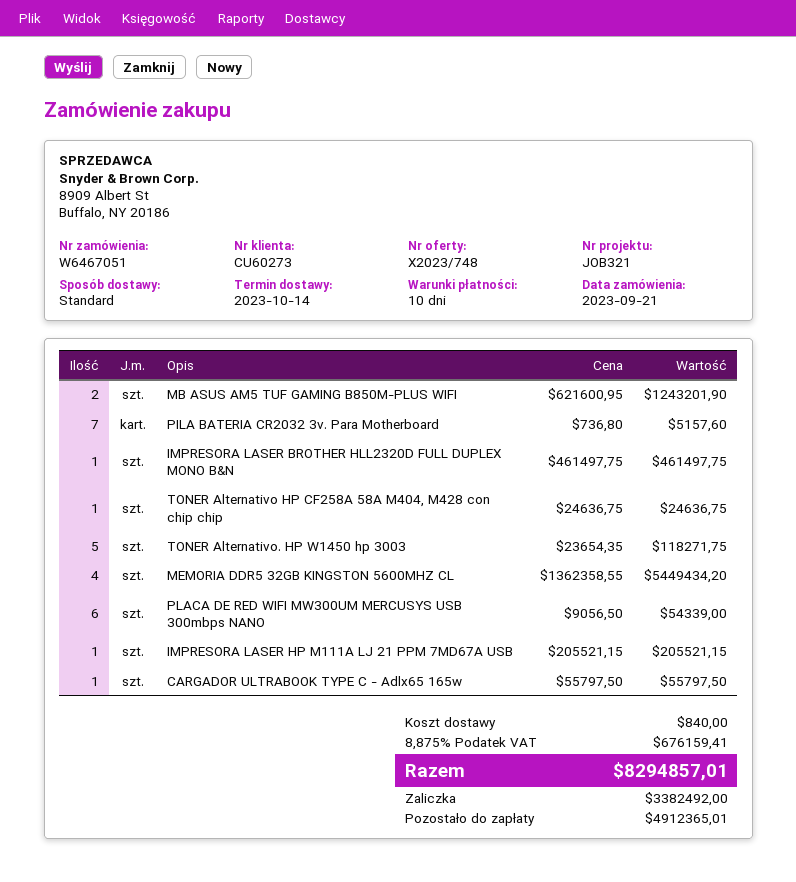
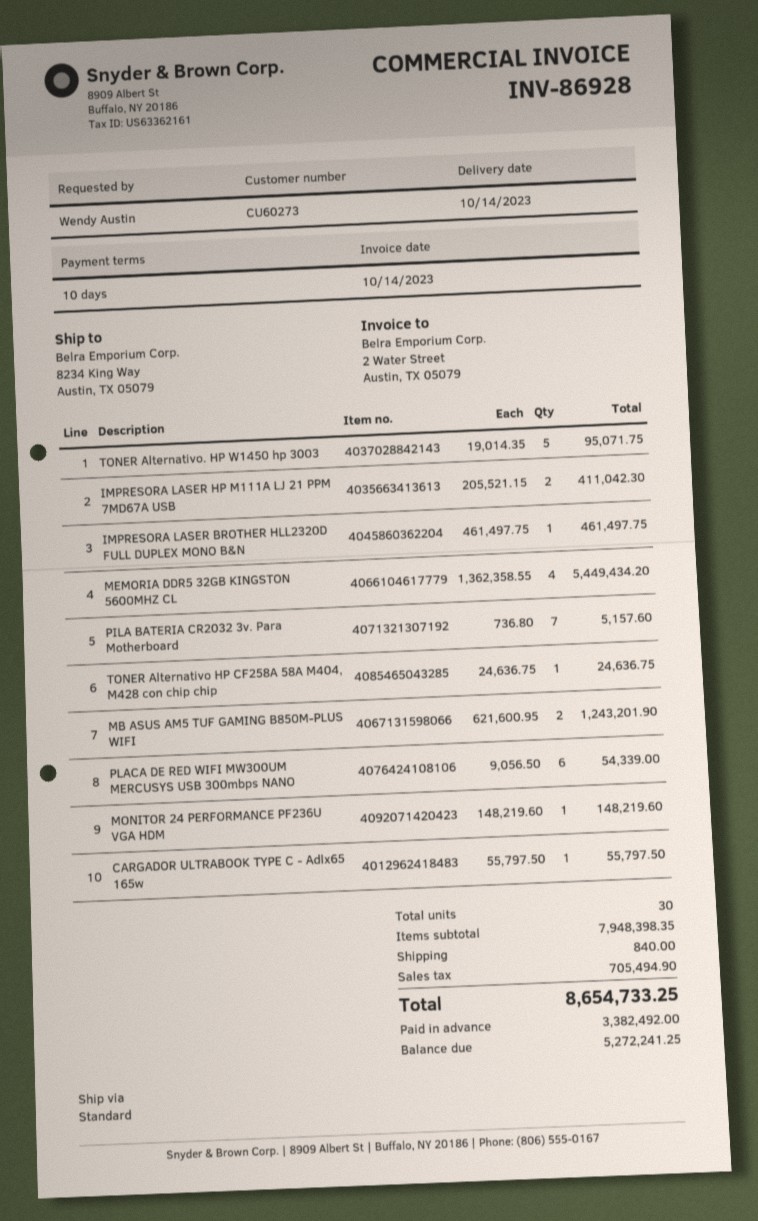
TONER Alternativo. HP W1450 hp 3003: 5 x 23654.35 = 118271.75 -> 5 x 19014.35 = 95071.75
IMPRESORA LASER HP M111A LJ 21 PPM 7MD67A USB: 1 x 205521.15 = 205521.15 -> 2 x 205521.15 = 411042.30
MONITOR 24 PERFORMANCE PF236U VGA HDM: none -> 1 x 148219.60 = 148219.60
tax: 676159.41 -> 705494.90
total: 8294857.01 -> 8654733.25
balance: 4912365.01 -> 5272241.25

